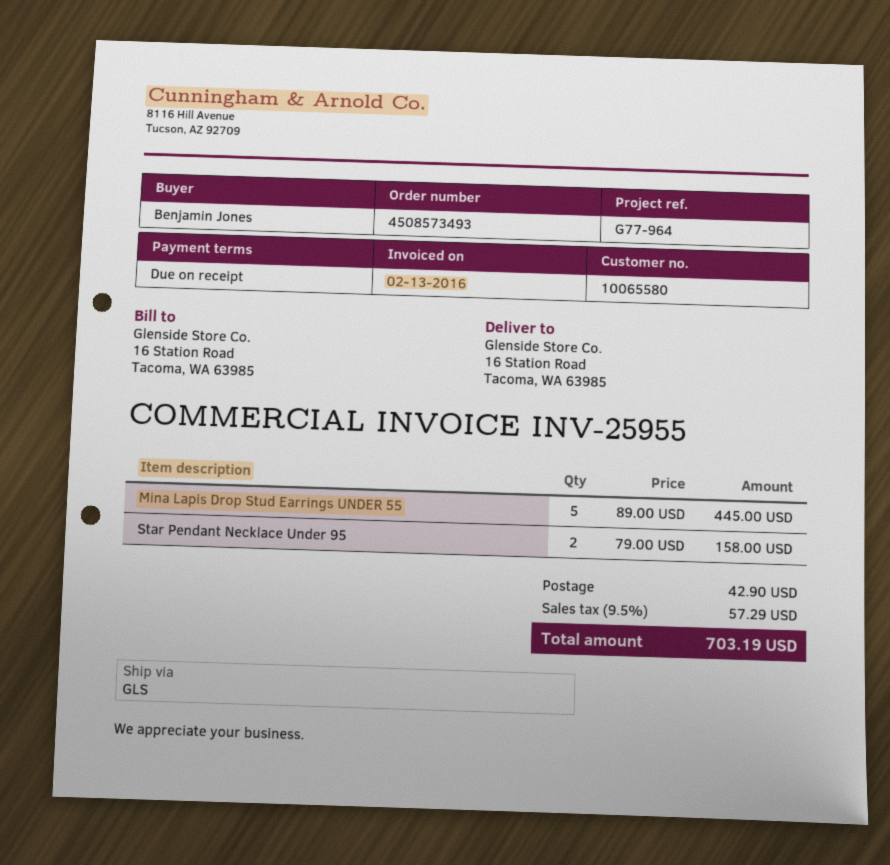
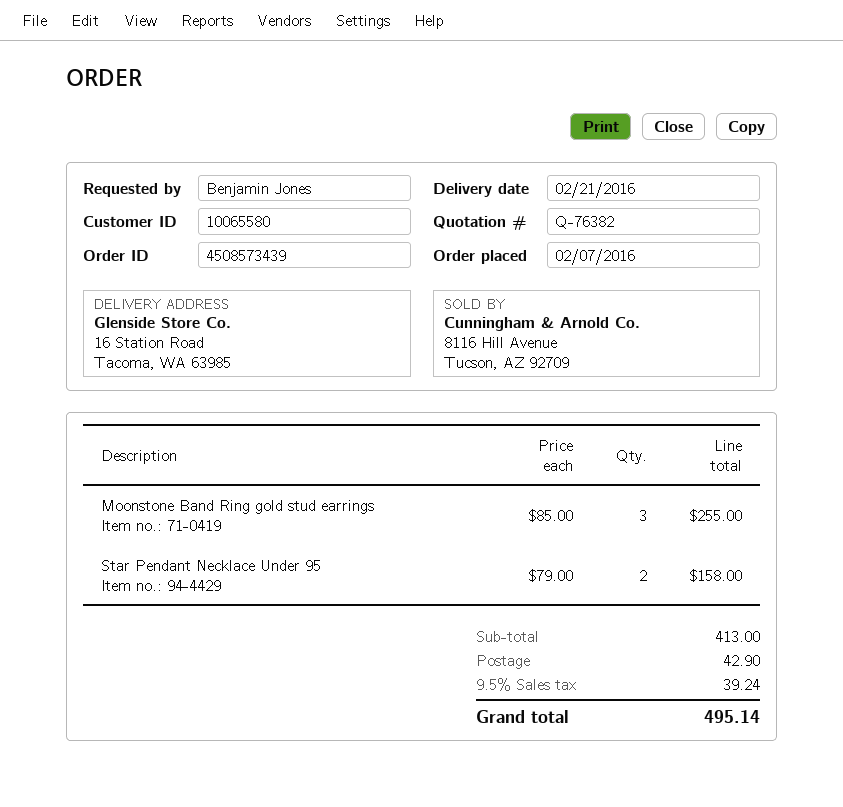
order number: 4508573493 -> 4508573439
Mina Lapis Drop Stud Earrings UNDER 55: 5 x 89.00 = 445.00 -> none
Moonstone Band Ring gold stud earrings: none -> 3 x 85.00 = 255.00
tax: 9.5% = 57.29 -> 9.5% = 39.24
total: 703.19 -> 495.14

